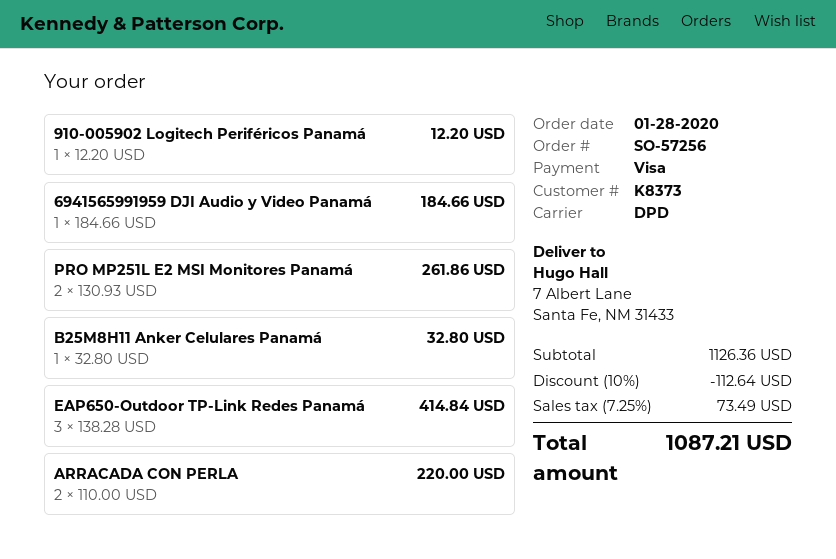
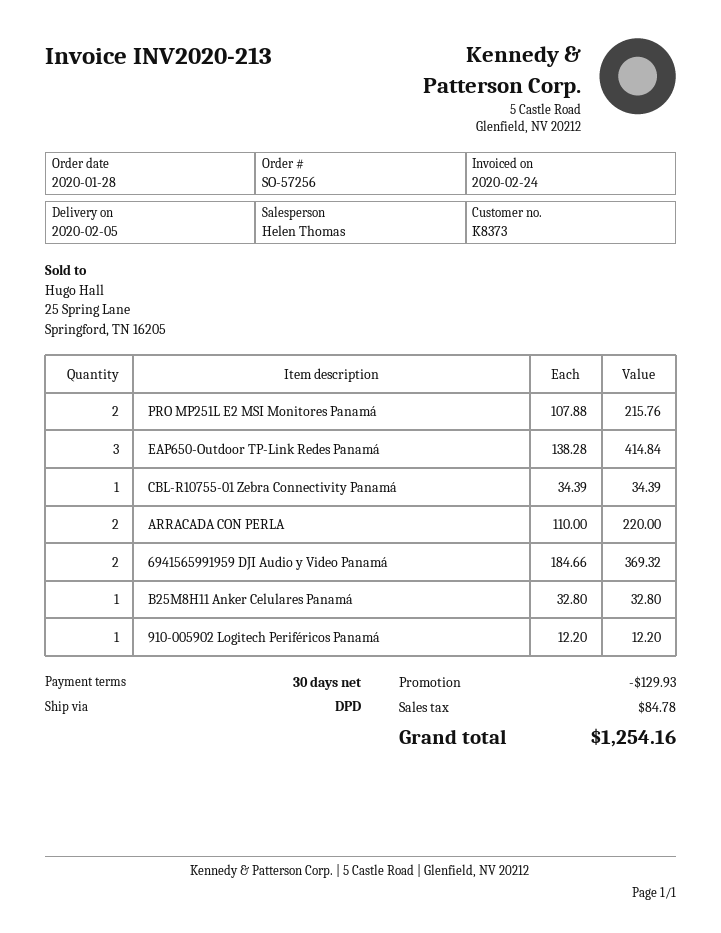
6941565991959 DJI Audio y Video Panamá: 1 x 184.66 = 184.66 -> 2 x 184.66 = 369.32
PRO MP251L E2 MSI Monitores Panamá: 2 x 130.93 = 261.86 -> 2 x 107.88 = 215.76
CBL-R10755-01 Zebra Connectivity Panamá: none -> 1 x 34.39 = 34.39
discount: 112.64 -> 129.93
tax: 73.49 -> 84.78
total: 1087.21 -> 1254.16

